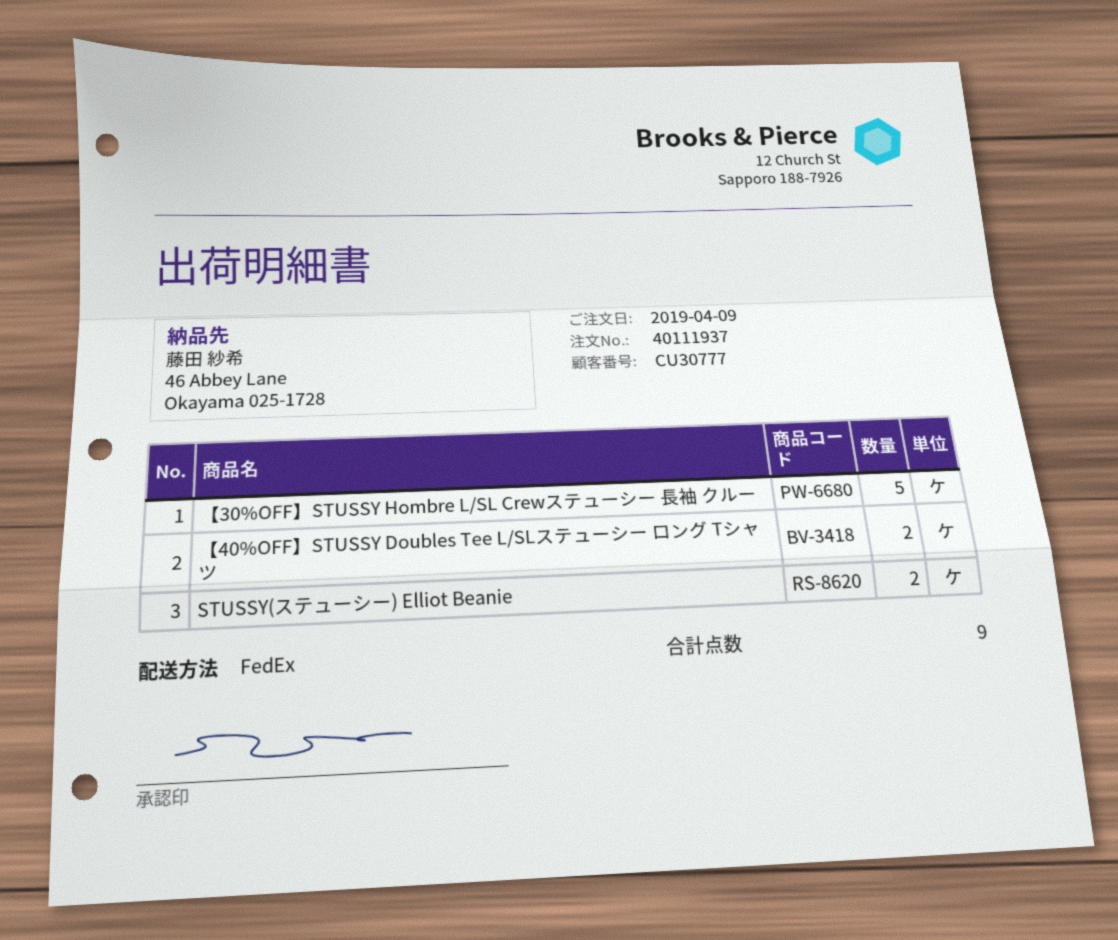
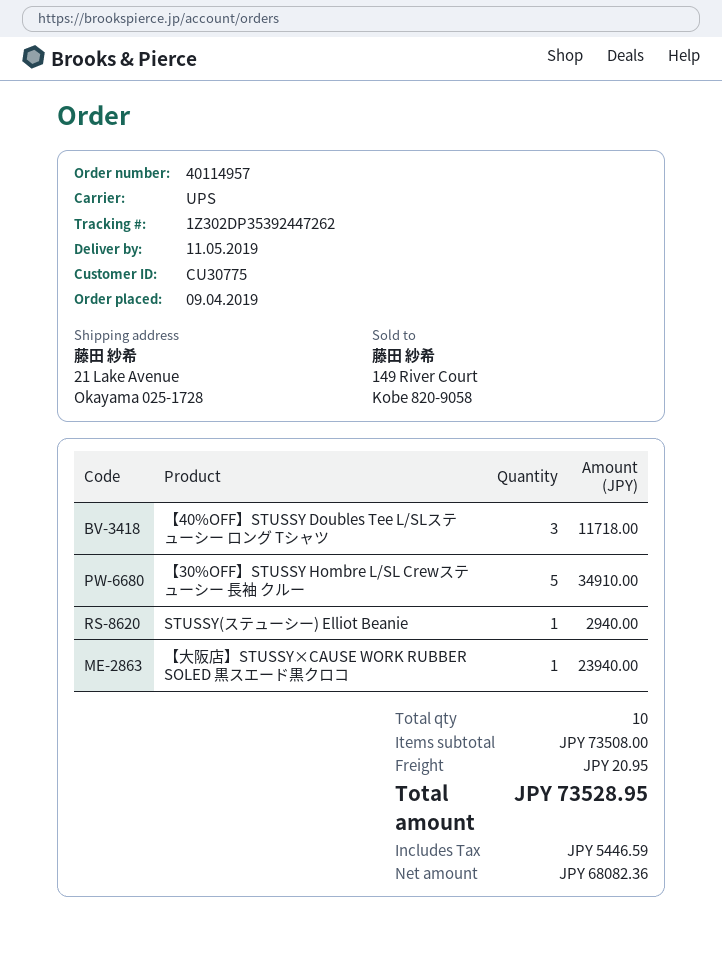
order number: 40111937 -> 40114957
customer number: CU30777 -> CU30775
shipping method: FedEx -> UPS
ship to: 46 Abbey Lane, Okayama 025-1728 -> 21 Lake Avenue, Okayama 025-1728
【40%OFF】STUSSY Doubles Tee L/SLステューシー ロング Tシャツ: 2 -> 3
STUSSY(ステューシー) Elliot Beanie: 2 -> 1
【大阪店】STUSSY×CAUSE WORK RUBBER SOLED 黒スエード黒クロコ: none -> 1
total quantity: 9 -> 10

